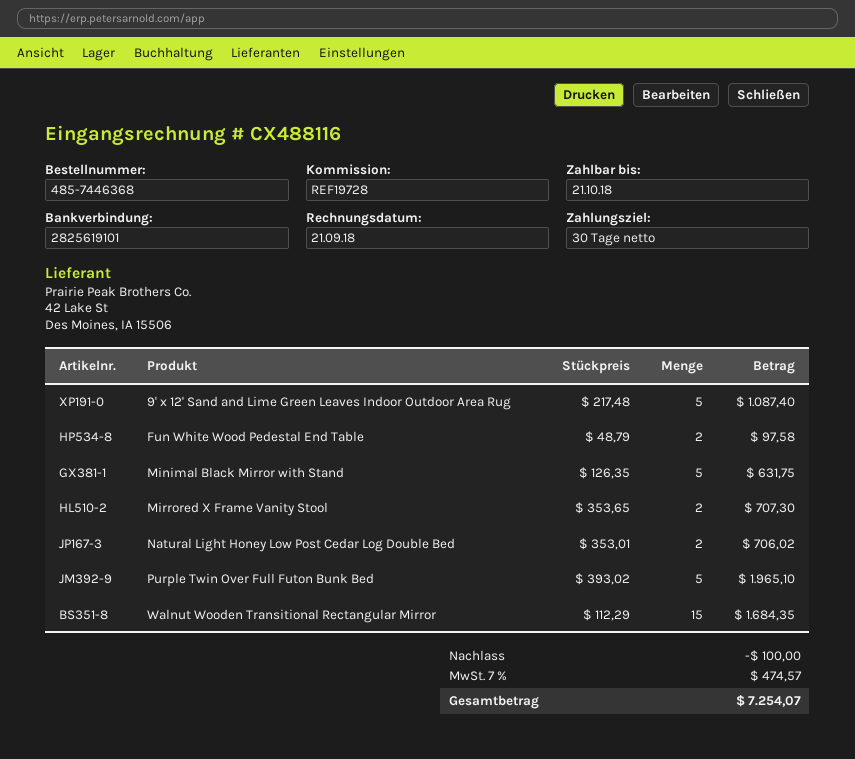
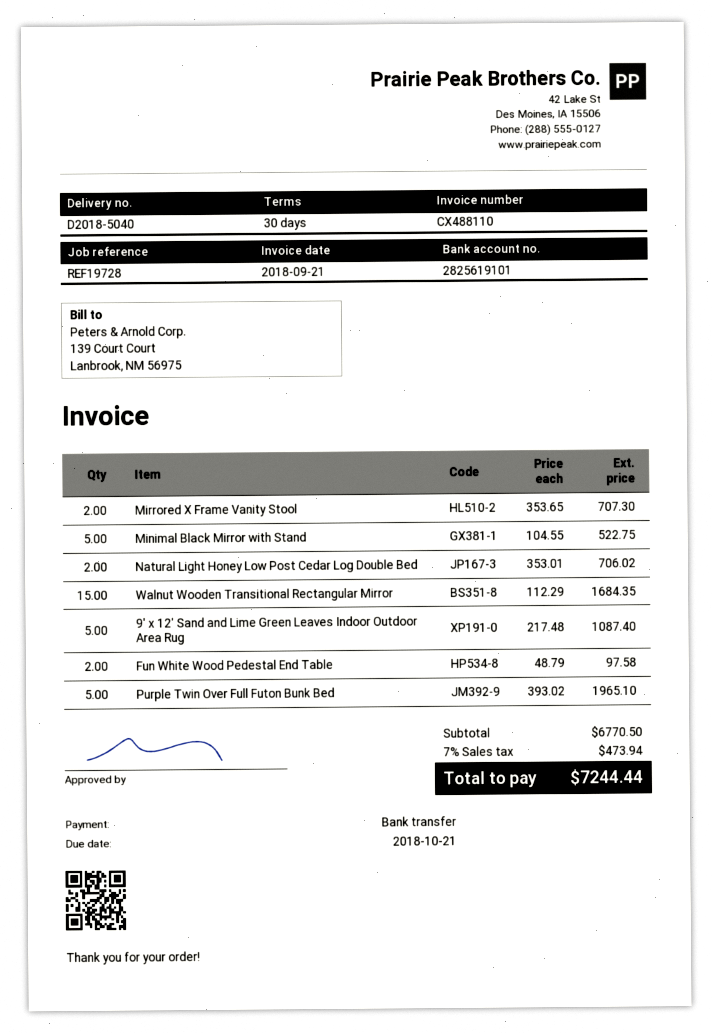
invoice number: CX488116 -> CX488110
Minimal Black Mirror with Stand: 5 x 126.35 = 631.75 -> 5 x 104.55 = 522.75
discount: 100.00 -> none
tax: 7% = 474.57 -> 7% = 473.94
total: 7254.07 -> 7244.44

